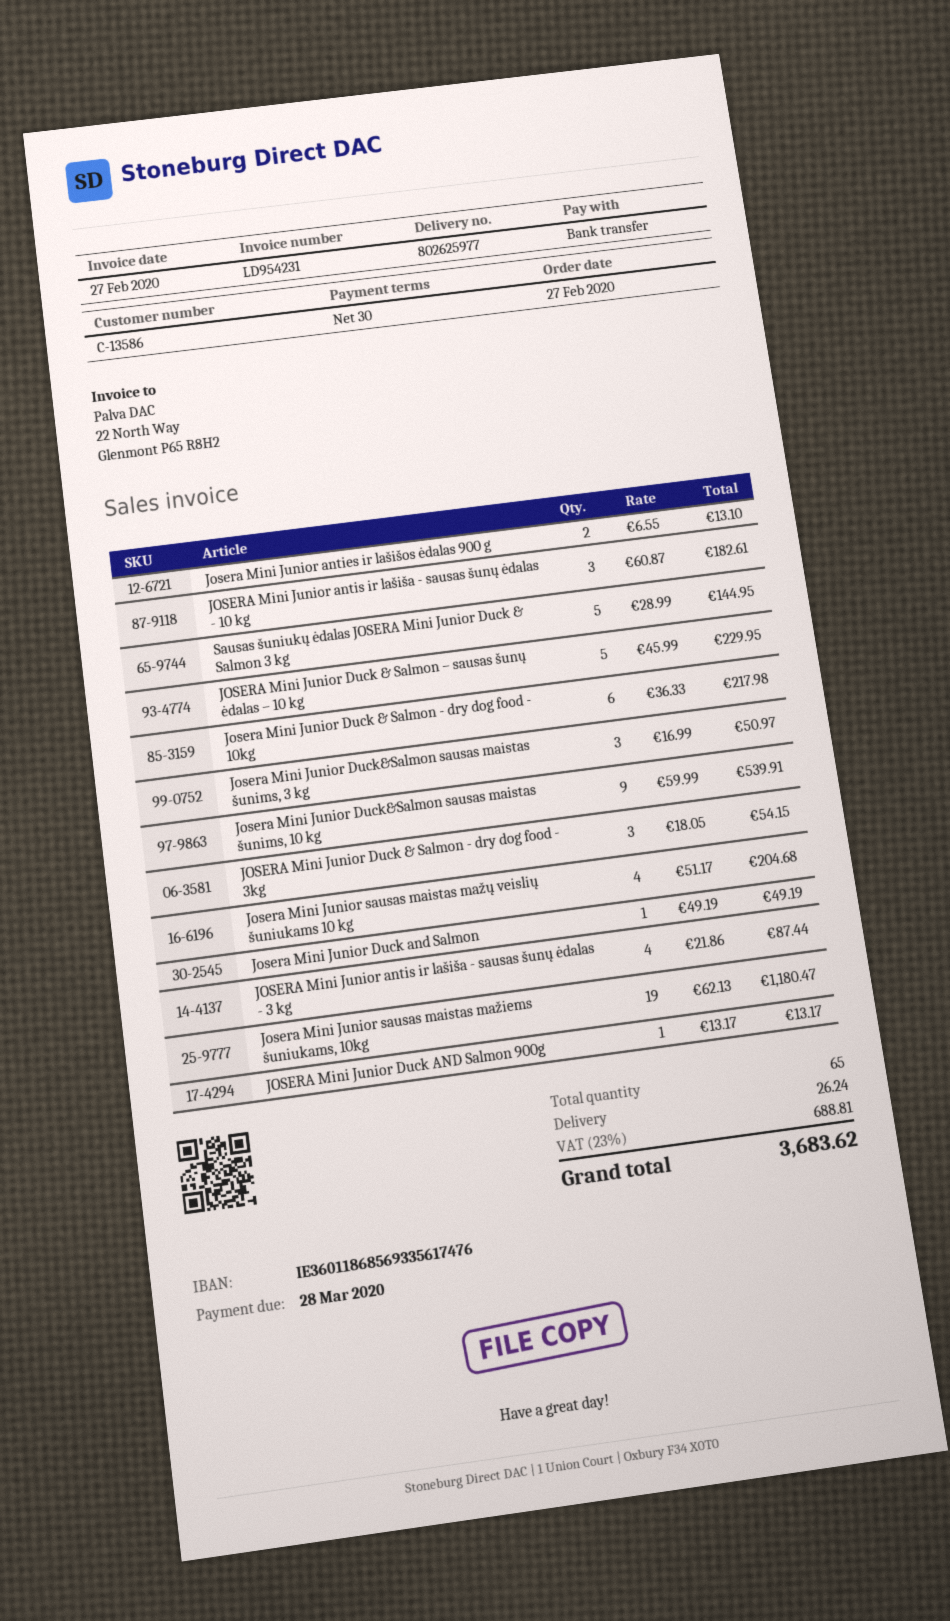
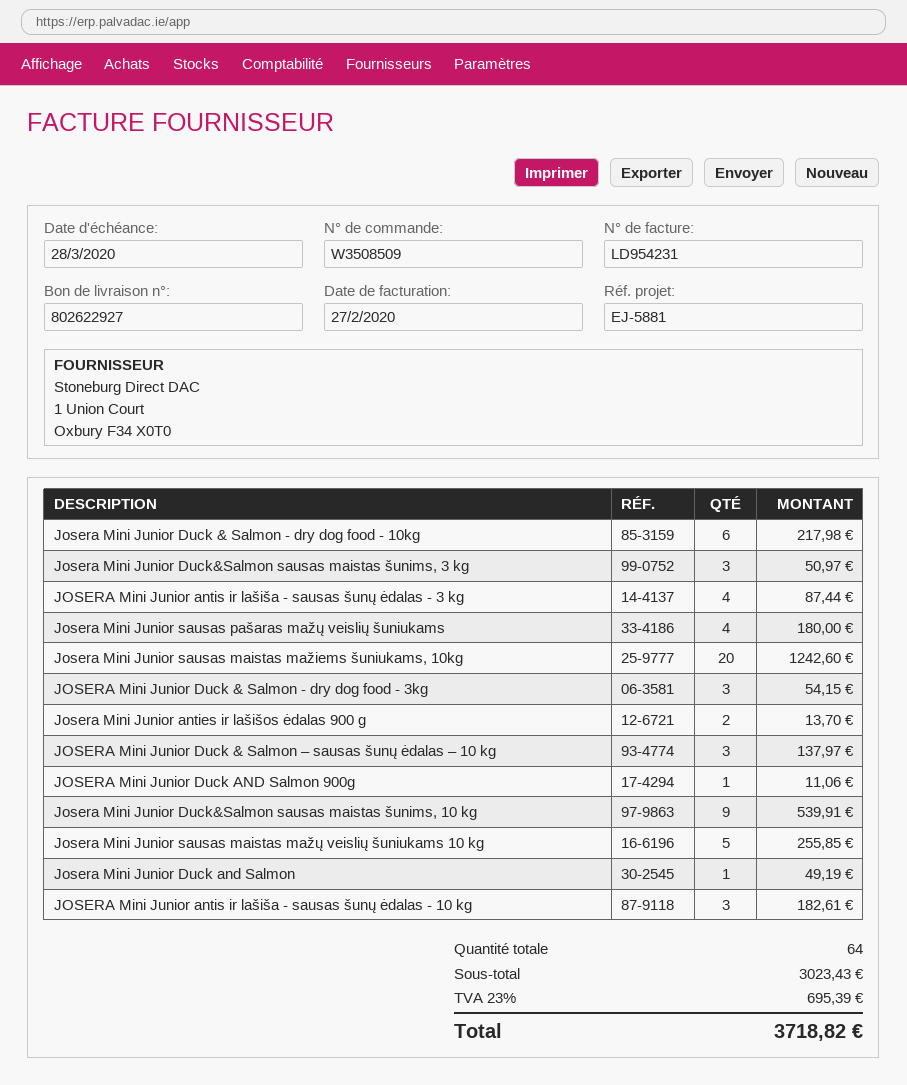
delivery note number: 802625977 -> 802622927
Josera Mini Junior anties ir lašišos ėdalas 900 g: 2 for 13.10 -> 2 for 13.70
Sausas šuniukų ėdalas JOSERA Mini Junior Duck & Salmon 3 kg: 5 for 144.95 -> none
JOSERA Mini Junior Duck & Salmon – sausas šunų ėdalas – 10 kg: 5 for 229.95 -> 3 for 137.97
Josera Mini Junior sausas maistas mažų veislių šuniukams 10 kg: 4 for 204.68 -> 5 for 255.85
Josera Mini Junior sausas maistas mažiems šuniukams, 10kg: 19 for 1180.47 -> 20 for 1242.60
JOSERA Mini Junior Duck AND Salmon 900g: 1 for 13.17 -> 1 for 11.06
Josera Mini Junior sausas pašaras mažų veislių šuniukams: none -> 4 for 180.00
total quantity: 65 -> 64
shipping: 26.24 -> none
tax: 23% = 688.81 -> 23% = 695.39
total: 3683.62 -> 3718.82

